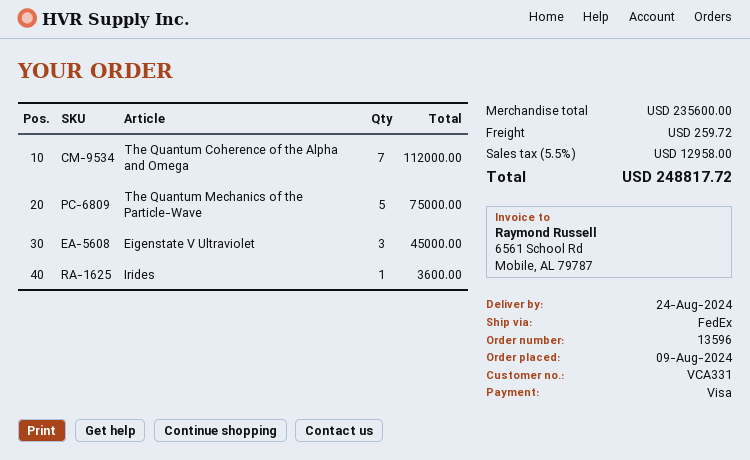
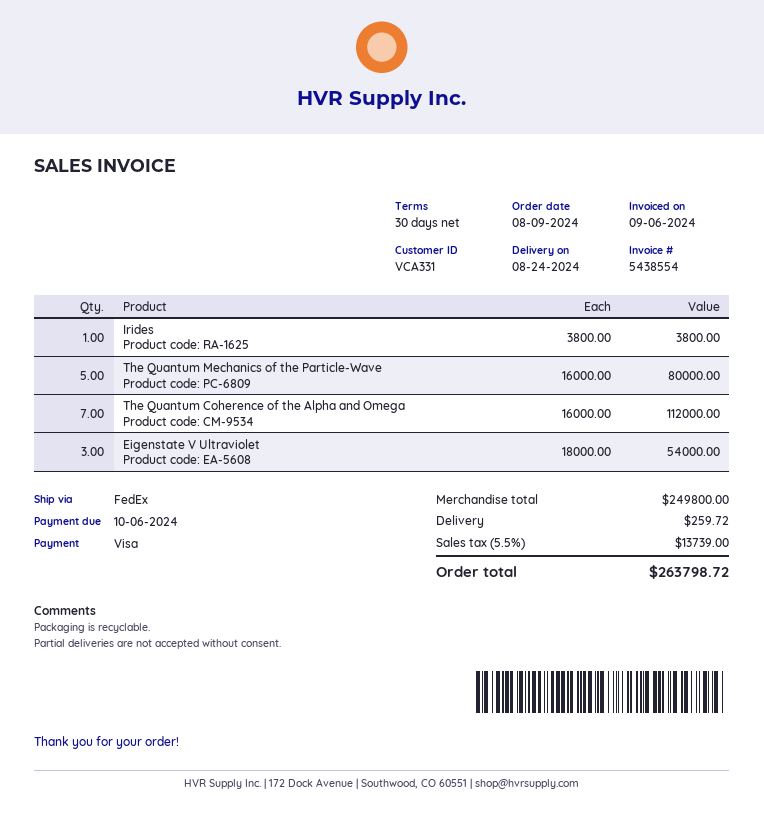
The Quantum Mechanics of the Particle-Wave: 5 for 75000.00 -> 5 for 80000.00
Eigenstate V Ultraviolet: 3 for 45000.00 -> 3 for 54000.00
Irides: 1 for 3600.00 -> 1 for 3800.00
subtotal: 235600.00 -> 249800.00
tax: 5.5% = 12958.00 -> 5.5% = 13739.00
total: 248817.72 -> 263798.72

